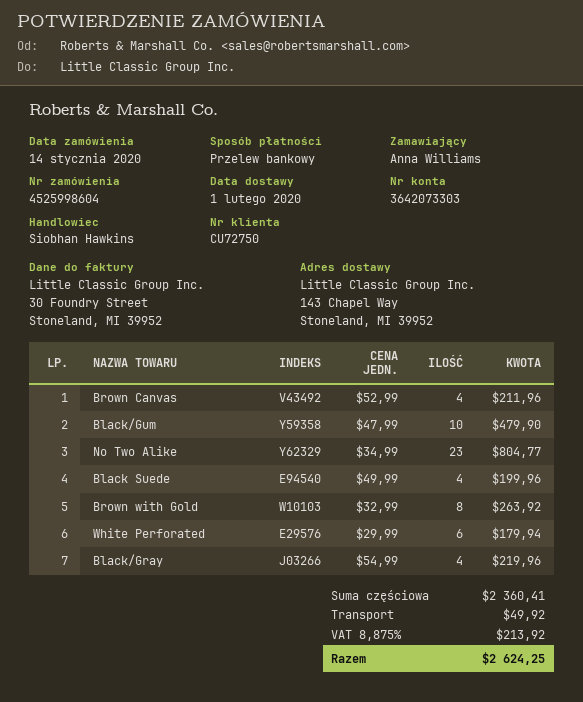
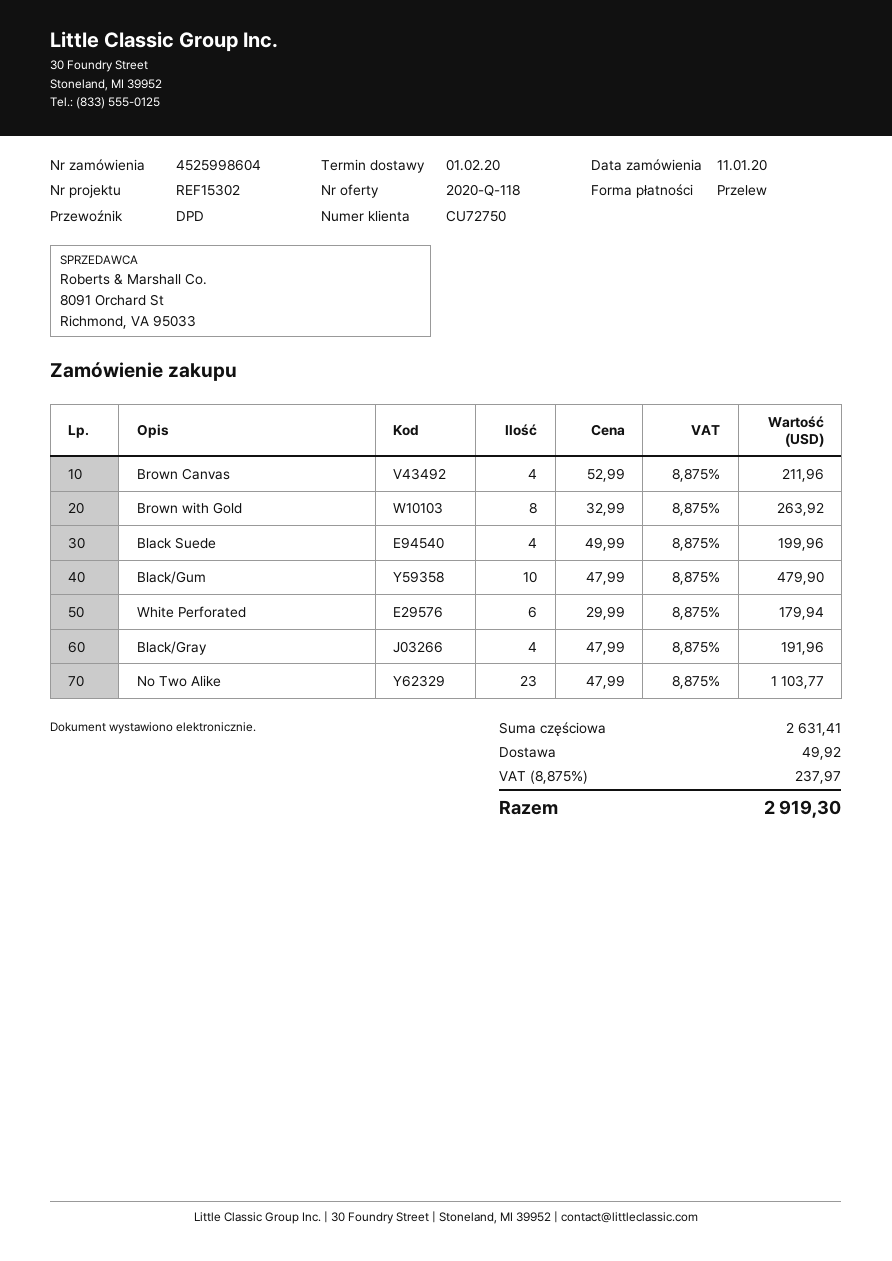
order date: 2020-01-14 -> 2020-01-11
No Two Alike: 23 x 34.99 = 804.77 -> 23 x 47.99 = 1103.77
Black/Gray: 4 x 54.99 = 219.96 -> 4 x 47.99 = 191.96
subtotal: 2360.41 -> 2631.41
tax: 8.875% = 213.92 -> 8.875% = 237.97
total: 2624.25 -> 2919.30

